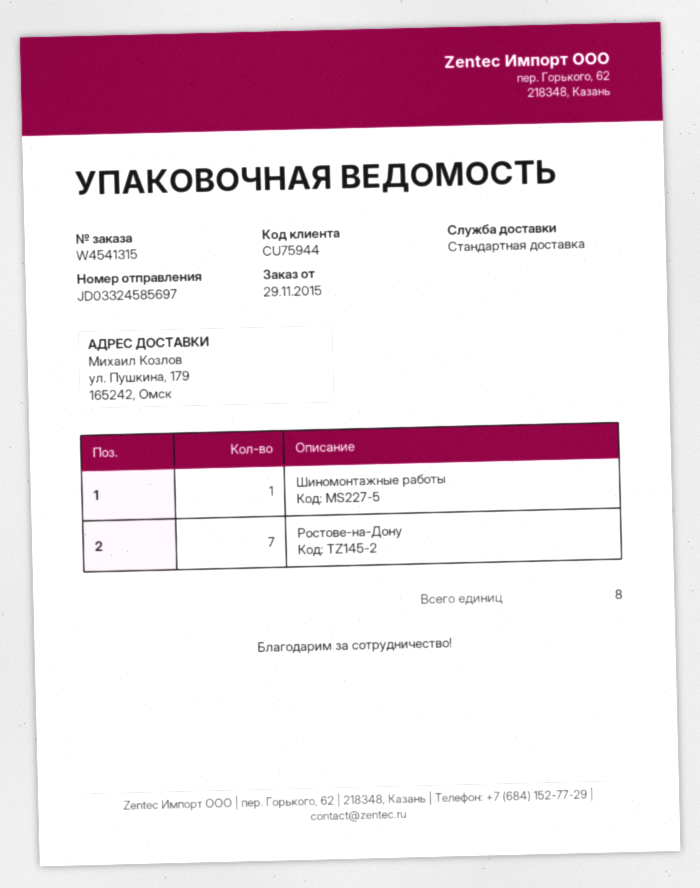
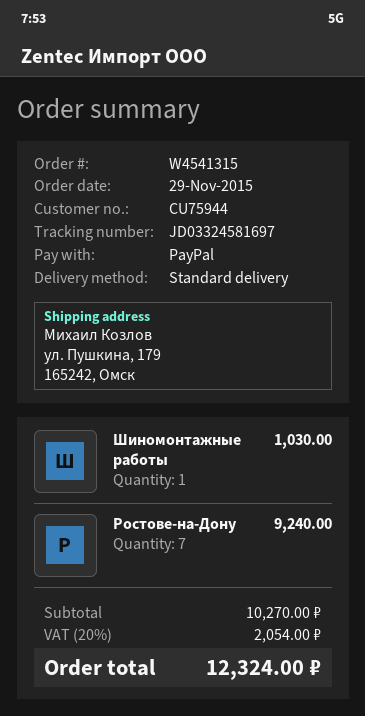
tracking number: JD03324585697 -> JD03324581697

